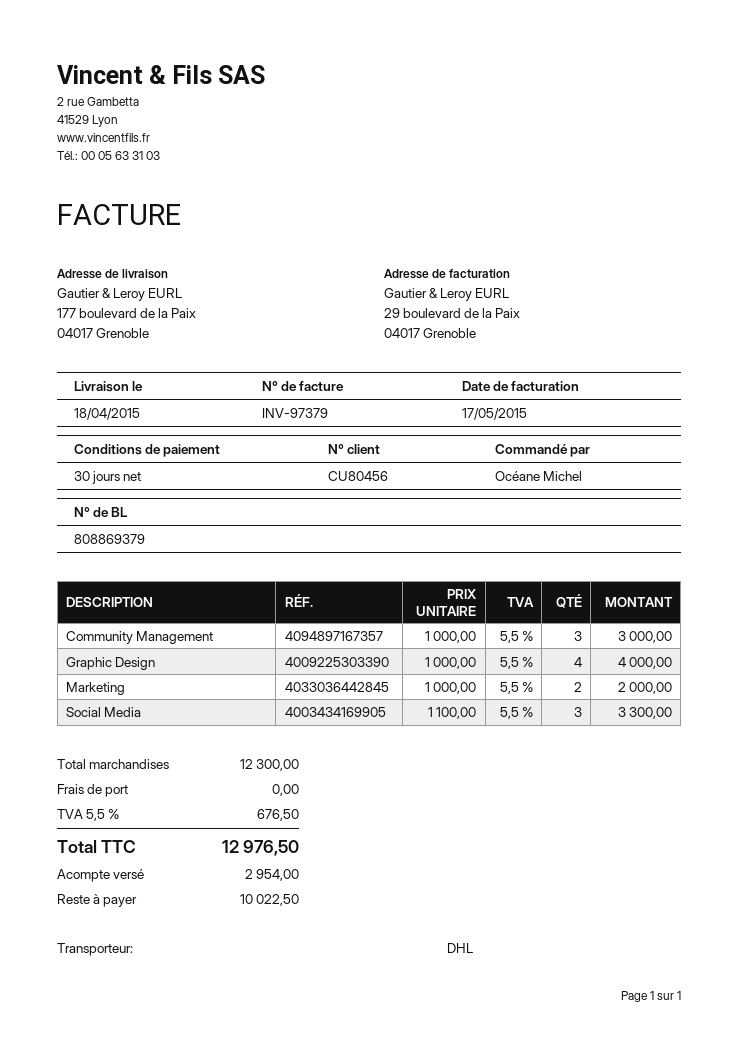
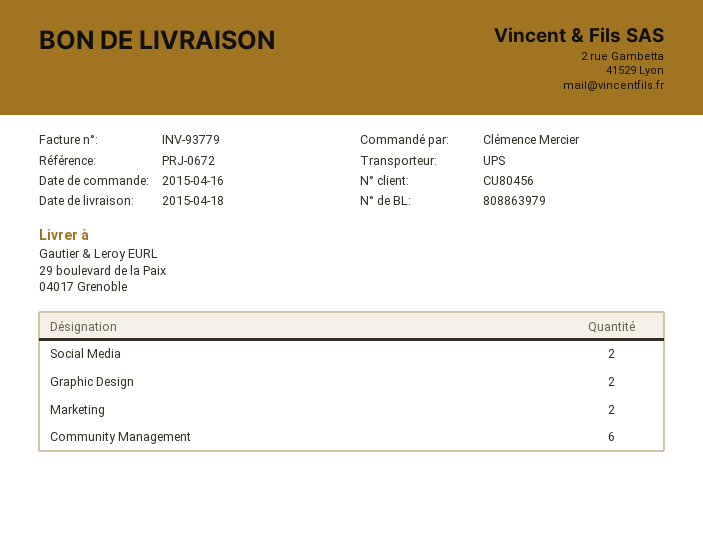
delivery note number: 808869379 -> 808863979
invoice number: INV-97379 -> INV-93779
ordered by: Océane Michel -> Clémence Mercier
shipping method: DHL -> UPS
ship to: 177 boulevard de la Paix, 04017 Grenoble -> 29 boulevard de la Paix, 04017 Grenoble
Community Management: 3 -> 6
Graphic Design: 4 -> 2
Social Media: 3 -> 2

